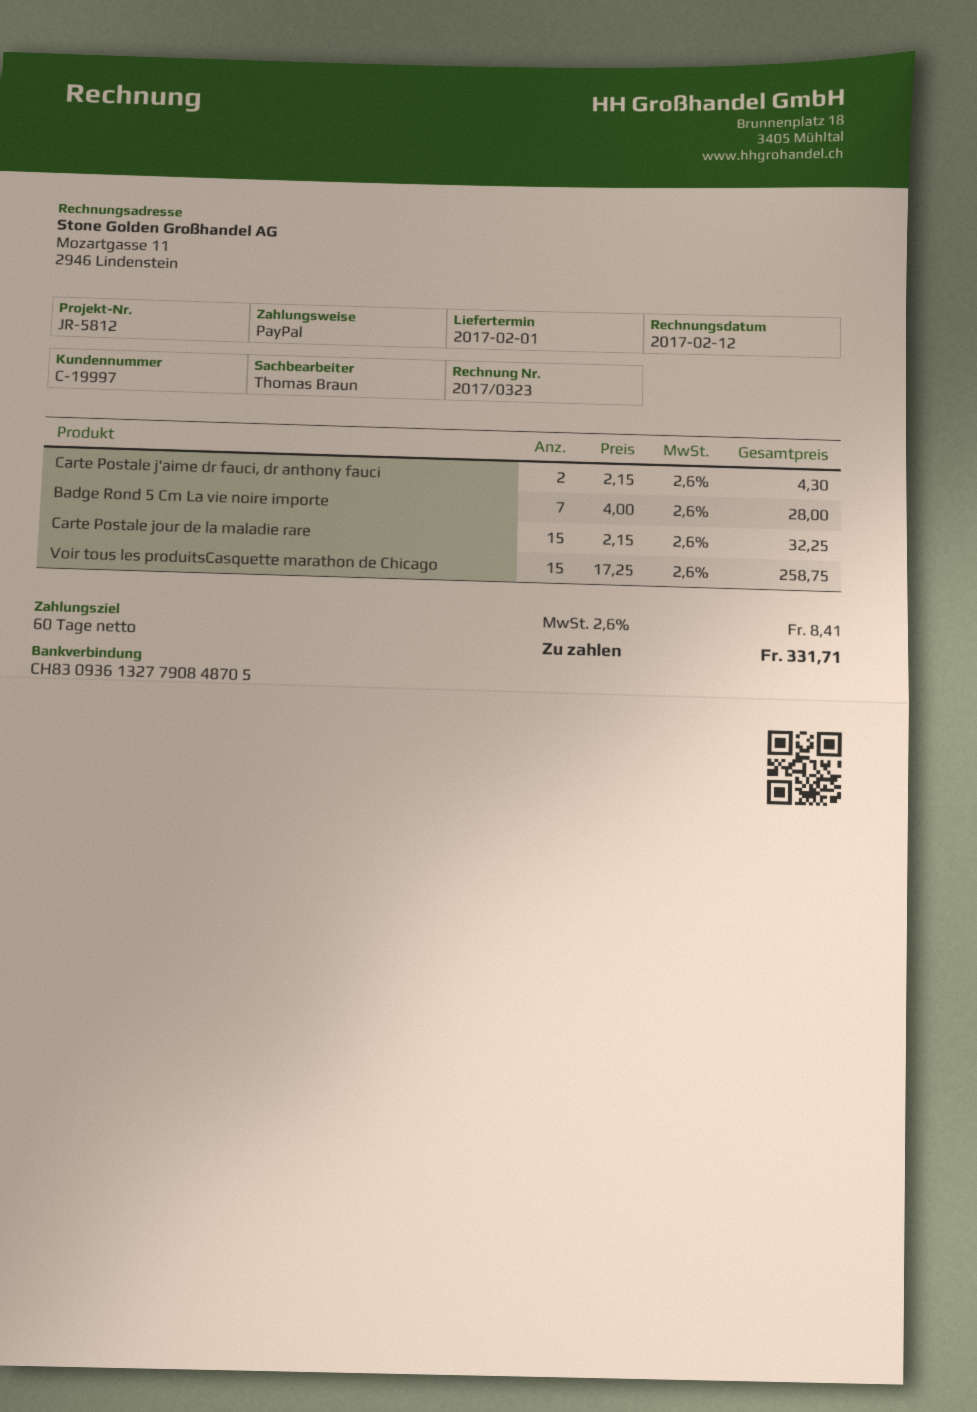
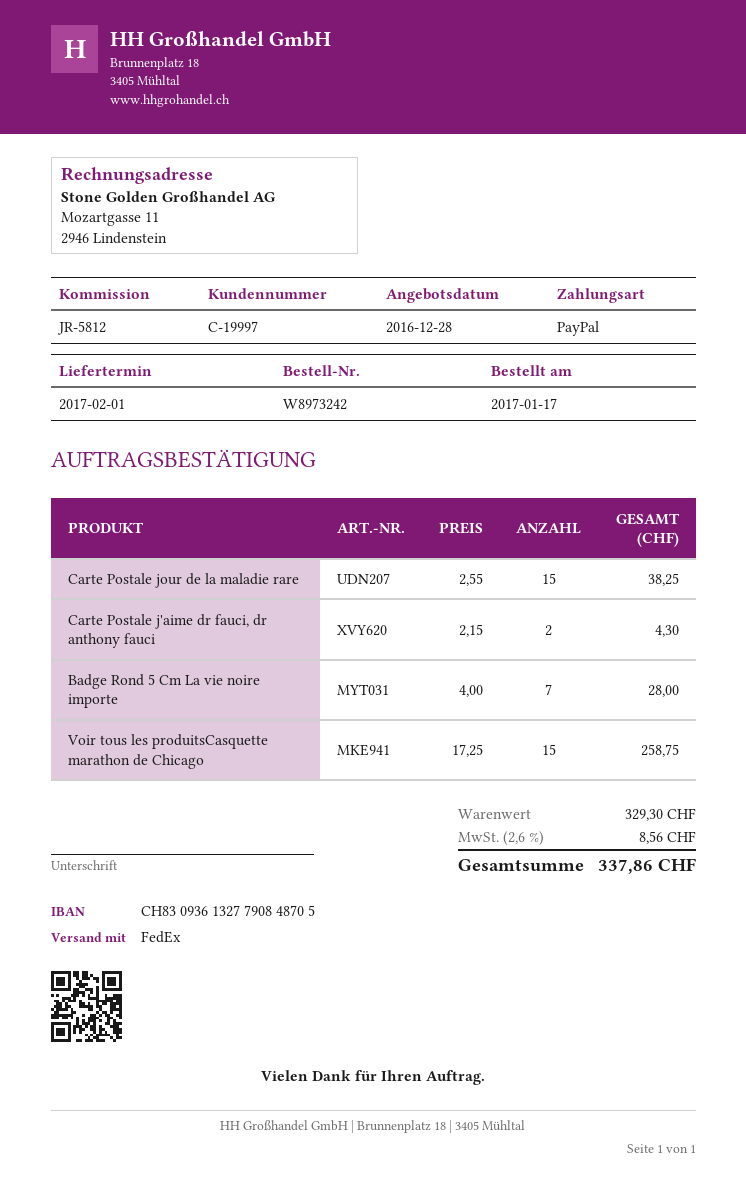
Carte Postale jour de la maladie rare: 15 x 2.15 = 32.25 -> 15 x 2.55 = 38.25
tax: 2.6% = 8.41 -> 2.6% = 8.56
total: 331.71 -> 337.86

